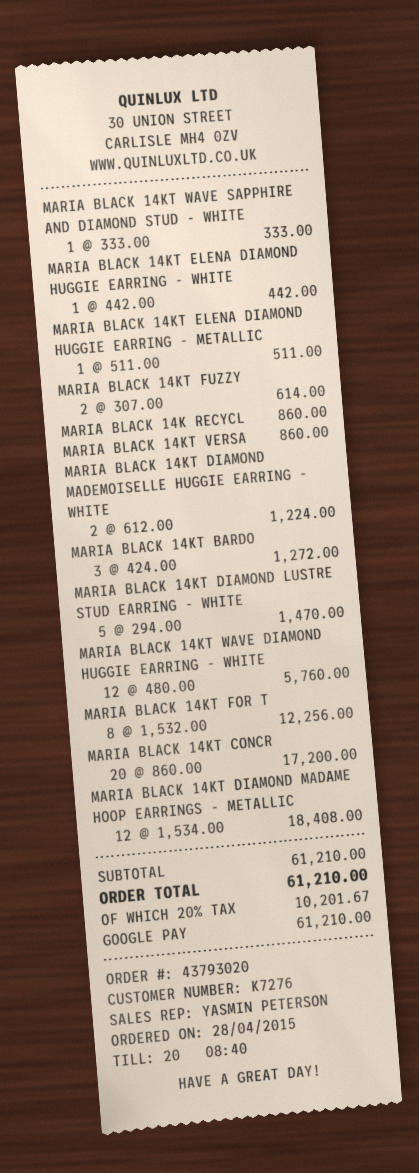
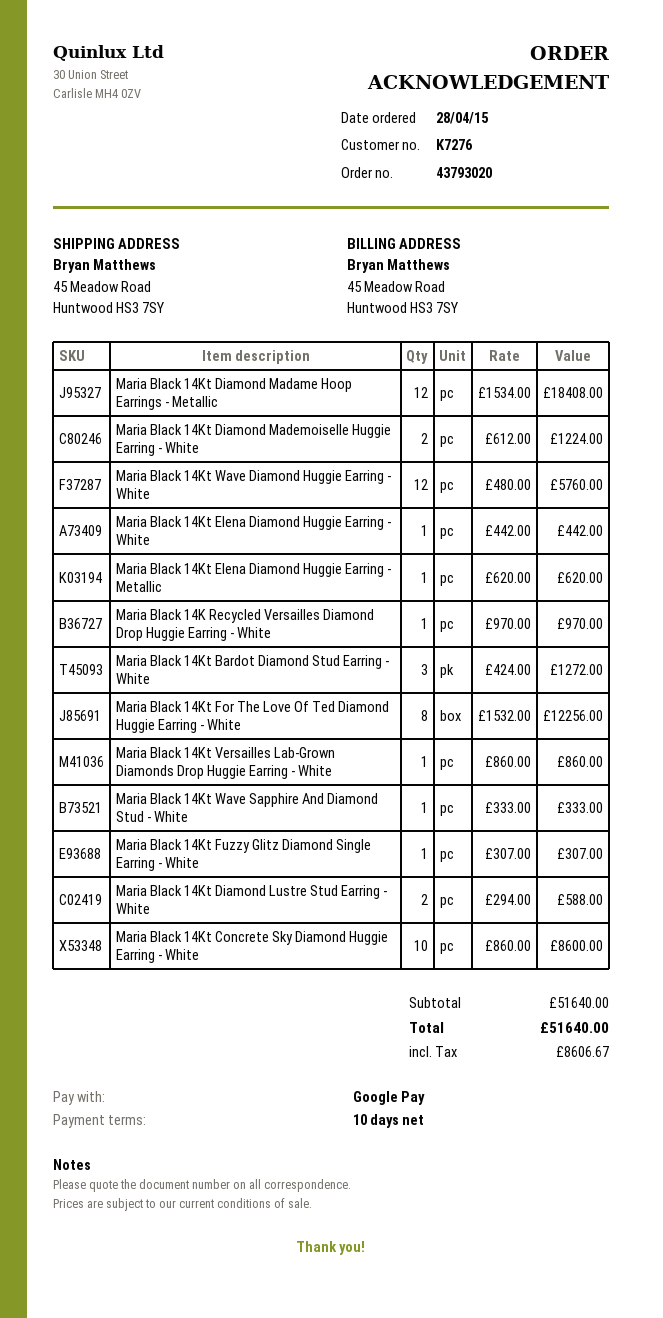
MARIA BLACK 14KT ELENA DIAMOND HUGGIE EARRING - METALLIC: 1 x 511.00 = 511.00 -> 1 x 620.00 = 620.00
MARIA BLACK 14KT FUZZY: 2 x 307.00 = 614.00 -> 1 x 307.00 = 307.00
MARIA BLACK 14K RECYCL: 1 x 860.00 = 860.00 -> 1 x 970.00 = 970.00
MARIA BLACK 14KT DIAMOND LUSTRE STUD EARRING - WHITE: 5 x 294.00 = 1470.00 -> 2 x 294.00 = 588.00
MARIA BLACK 14KT CONCR: 20 x 860.00 = 17200.00 -> 10 x 860.00 = 8600.00
subtotal: 61210.00 -> 51640.00
tax: 10201.67 -> 8606.67
total: 61210.00 -> 51640.00

